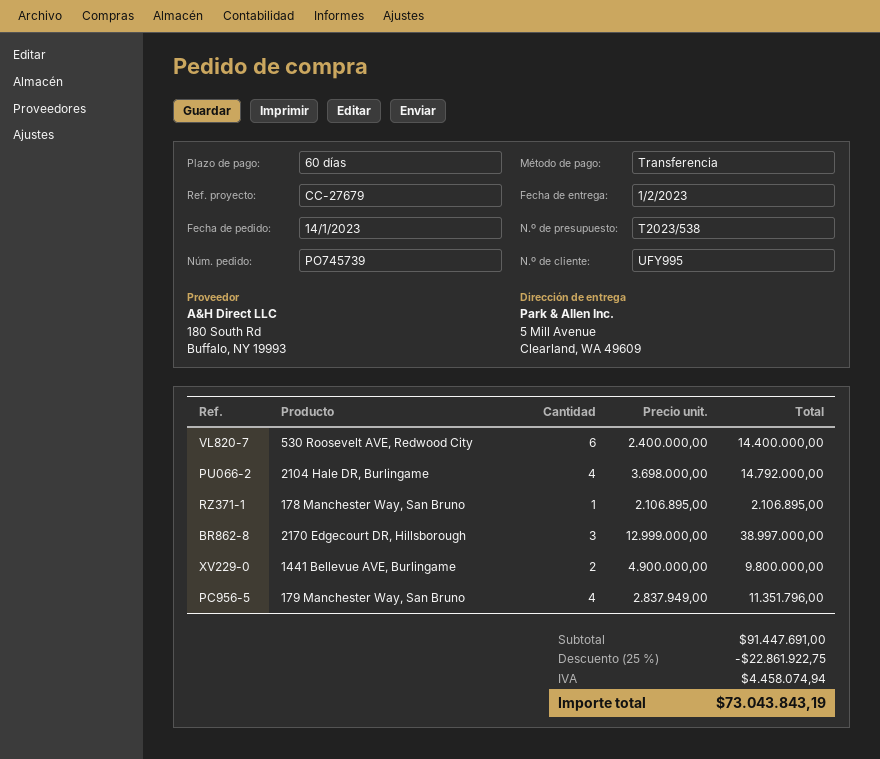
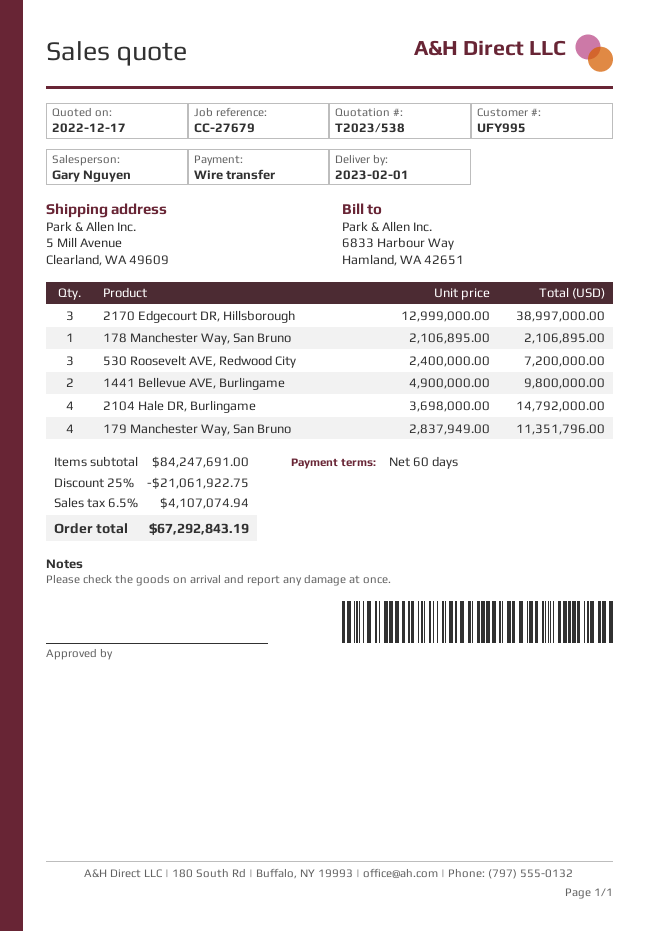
530 Roosevelt AVE, Redwood City: 6 x 2400000.00 = 14400000.00 -> 3 x 2400000.00 = 7200000.00
subtotal: 91447691.00 -> 84247691.00
discount: 25% = 22861922.75 -> 25% = 21061922.75
tax: 4458074.94 -> 4107074.94
total: 73043843.19 -> 67292843.19

